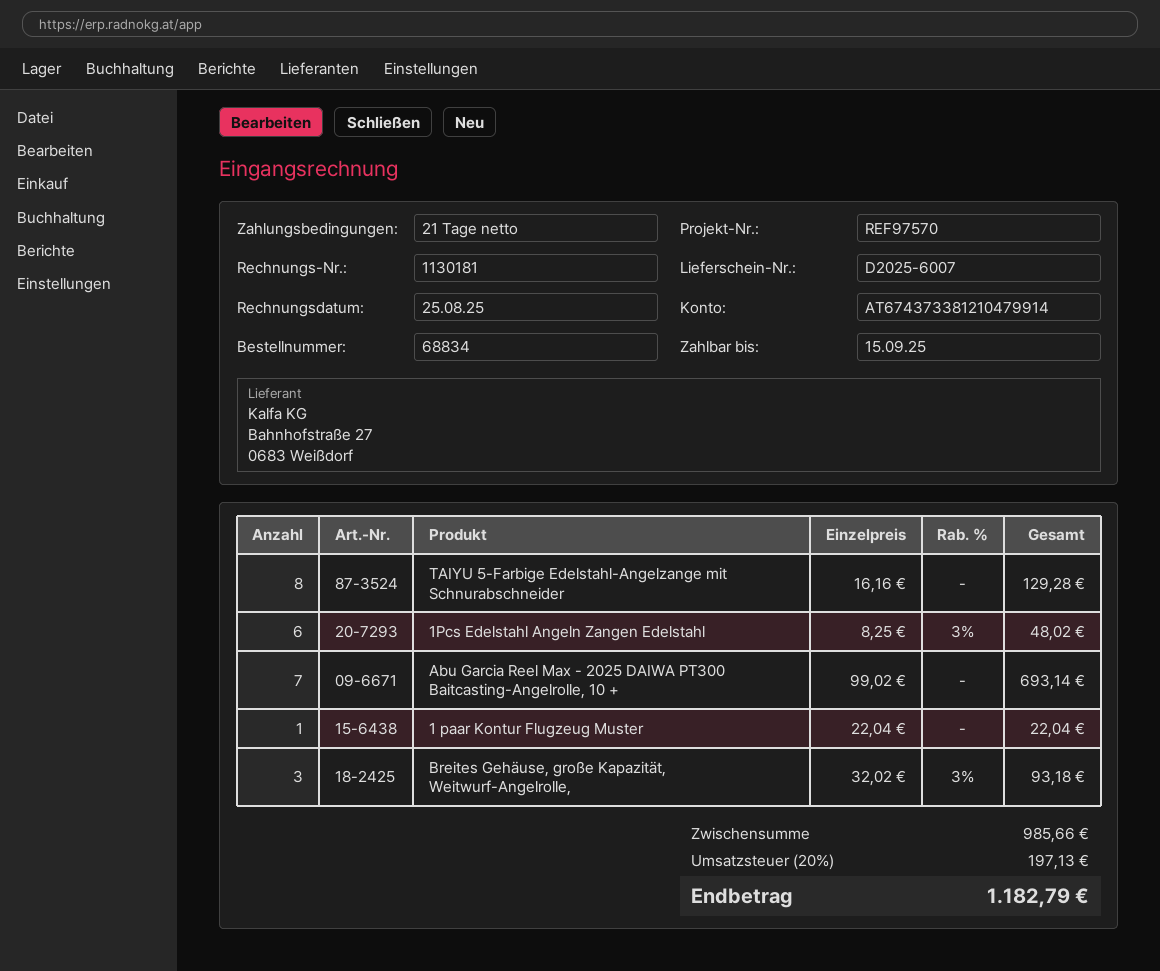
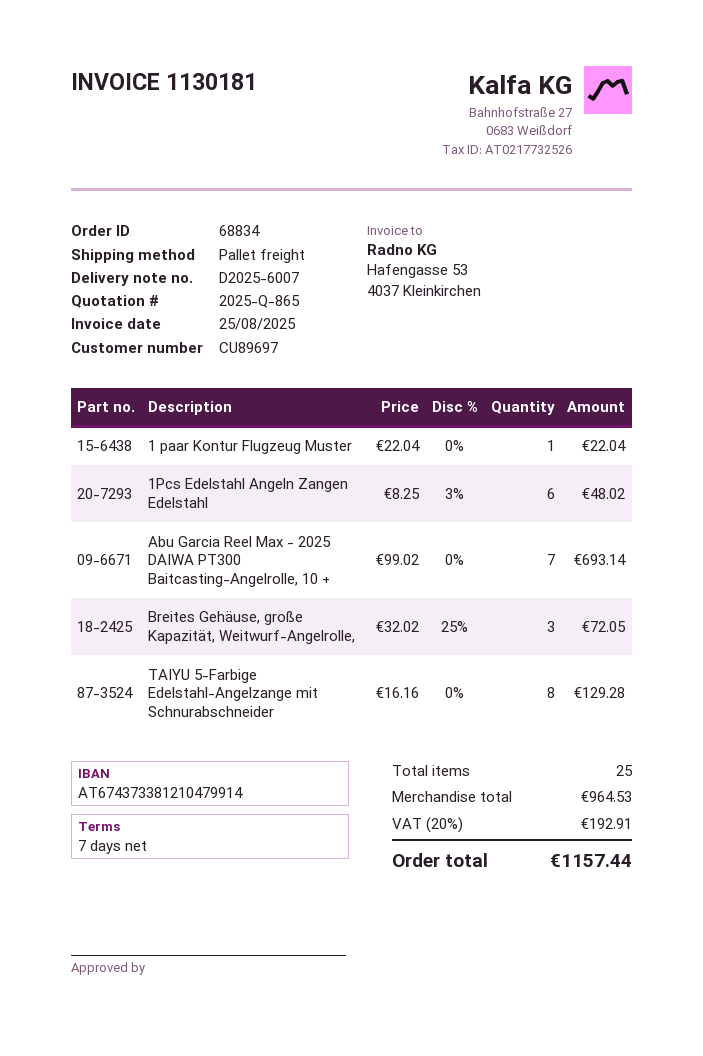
payment terms: 21 days -> 7 days
Breites Gehäuse, große Kapazität, Weitwurf-Angelrolle,: 3 x 32.02 - 3% = 93.18 -> 3 x 32.02 - 25% = 72.05
subtotal: 985.66 -> 964.53
tax: 20% = 197.13 -> 20% = 192.91
total: 1182.79 -> 1157.44

